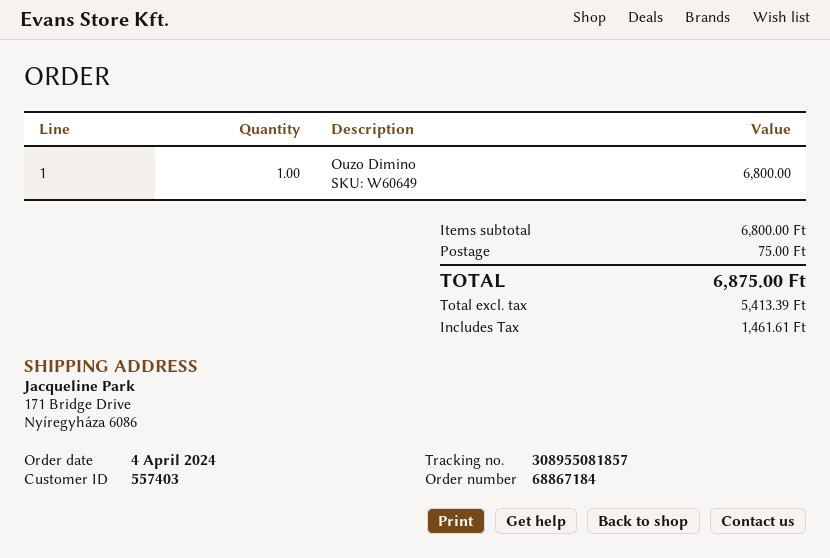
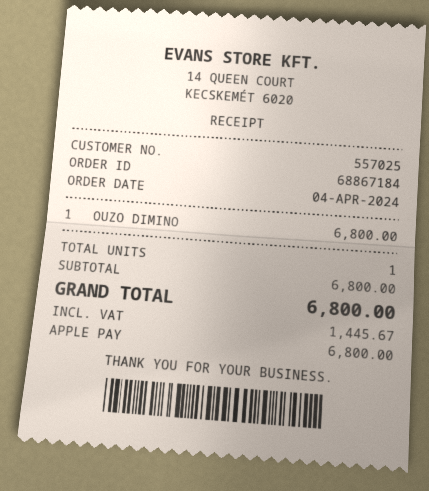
customer number: 557403 -> 557025
shipping: 75.00 -> none
tax: 1461.61 -> 1445.67
total: 6875.00 -> 6800.00

